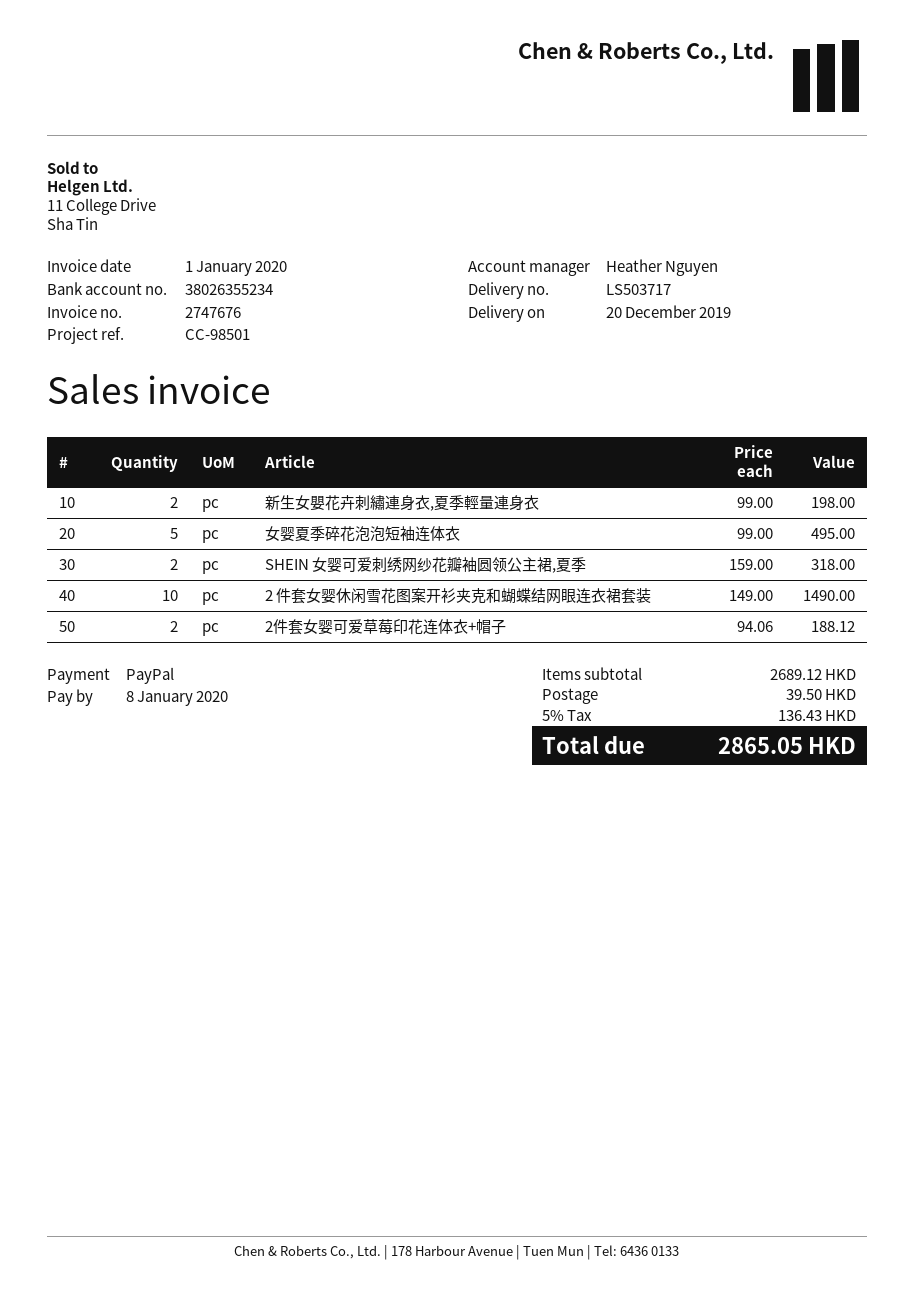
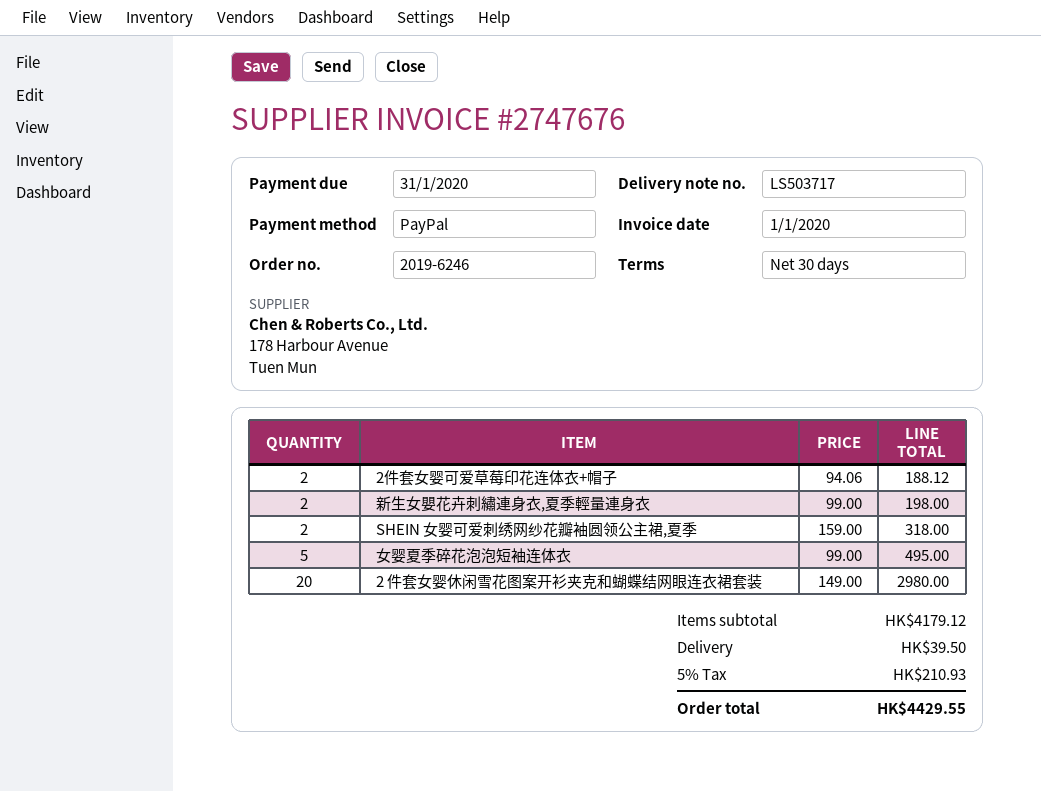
due date: 2020-01-08 -> 2020-01-31
2 件套女婴休闲雪花图案开衫夹克和蝴蝶结网眼连衣裙套装: 10 x 149.00 = 1490.00 -> 20 x 149.00 = 2980.00
subtotal: 2689.12 -> 4179.12
tax: 5% = 136.43 -> 5% = 210.93
total: 2865.05 -> 4429.55

